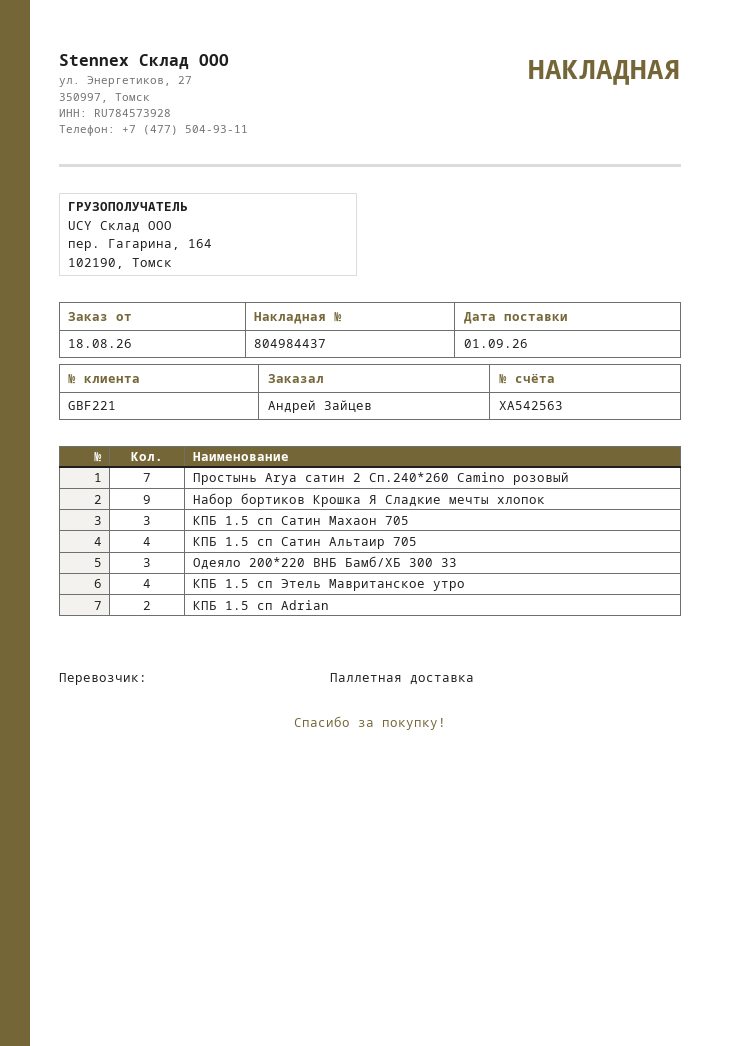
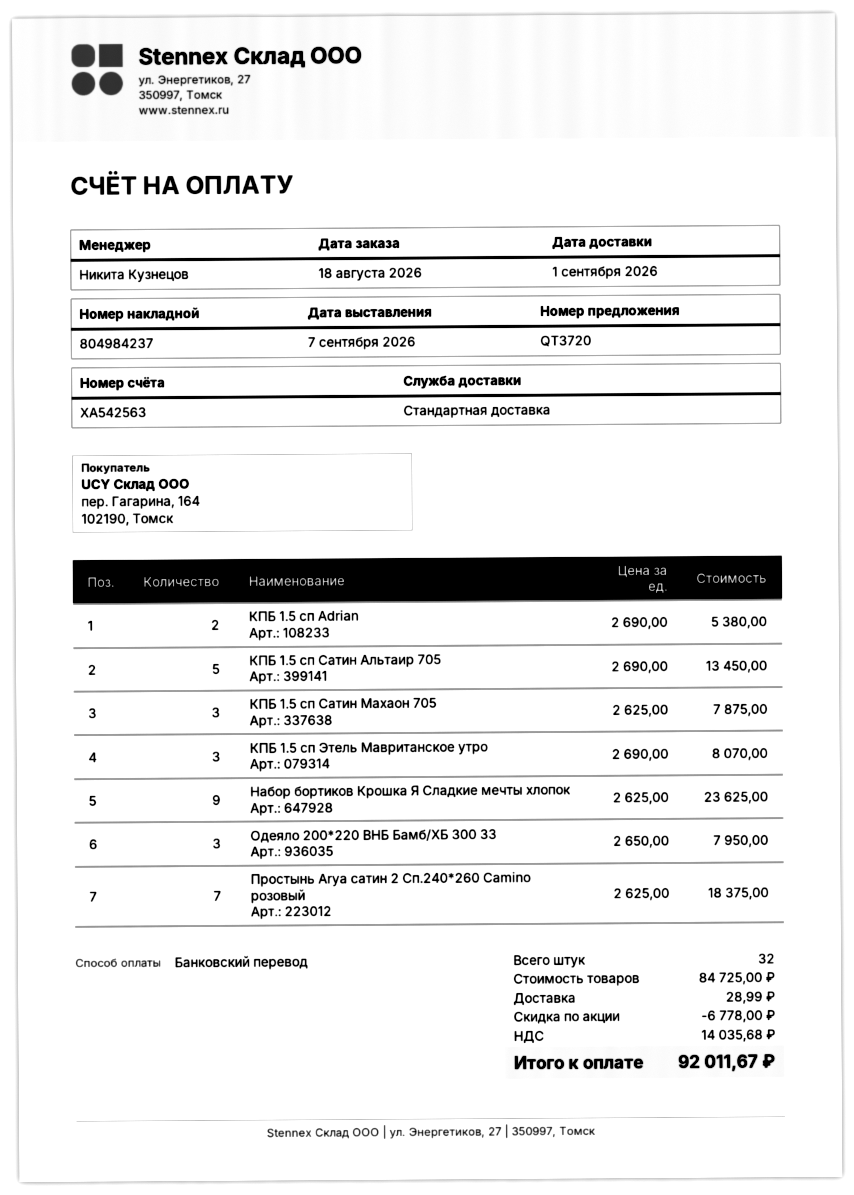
delivery note number: 804984437 -> 804984237
shipping method: pallet freight -> standard
КПБ 1.5 сп Сатин Альтаир 705: 4 -> 5
КПБ 1.5 сп Этель Мавританское утро: 4 -> 3

